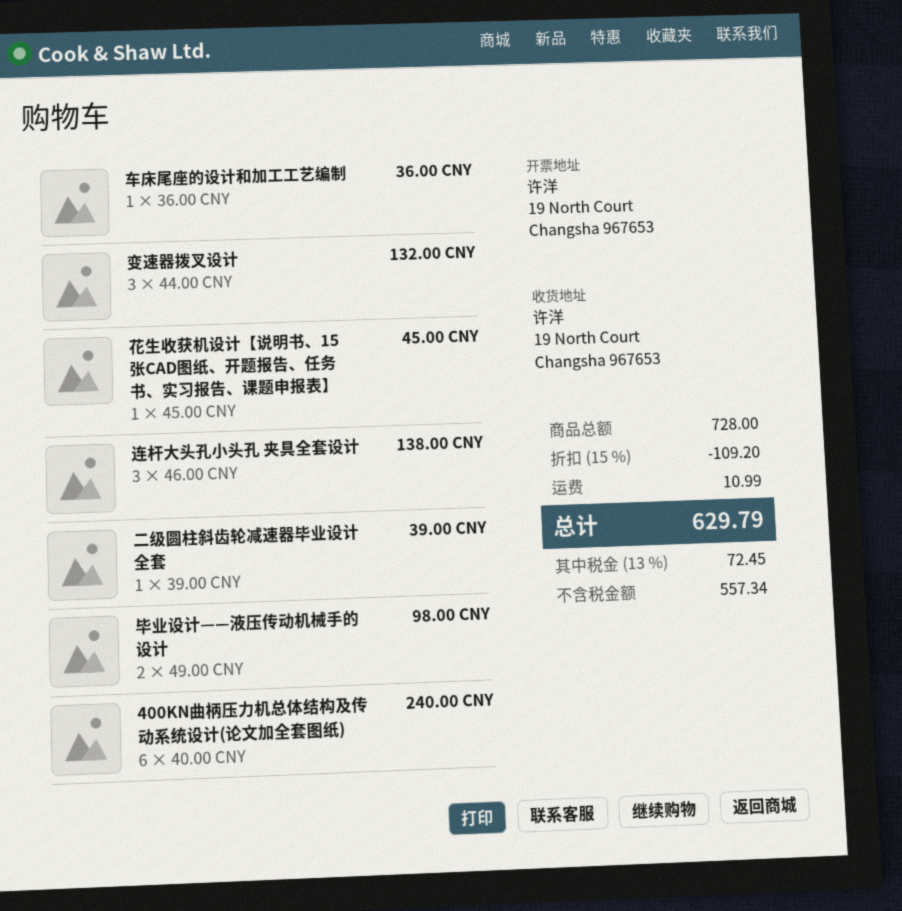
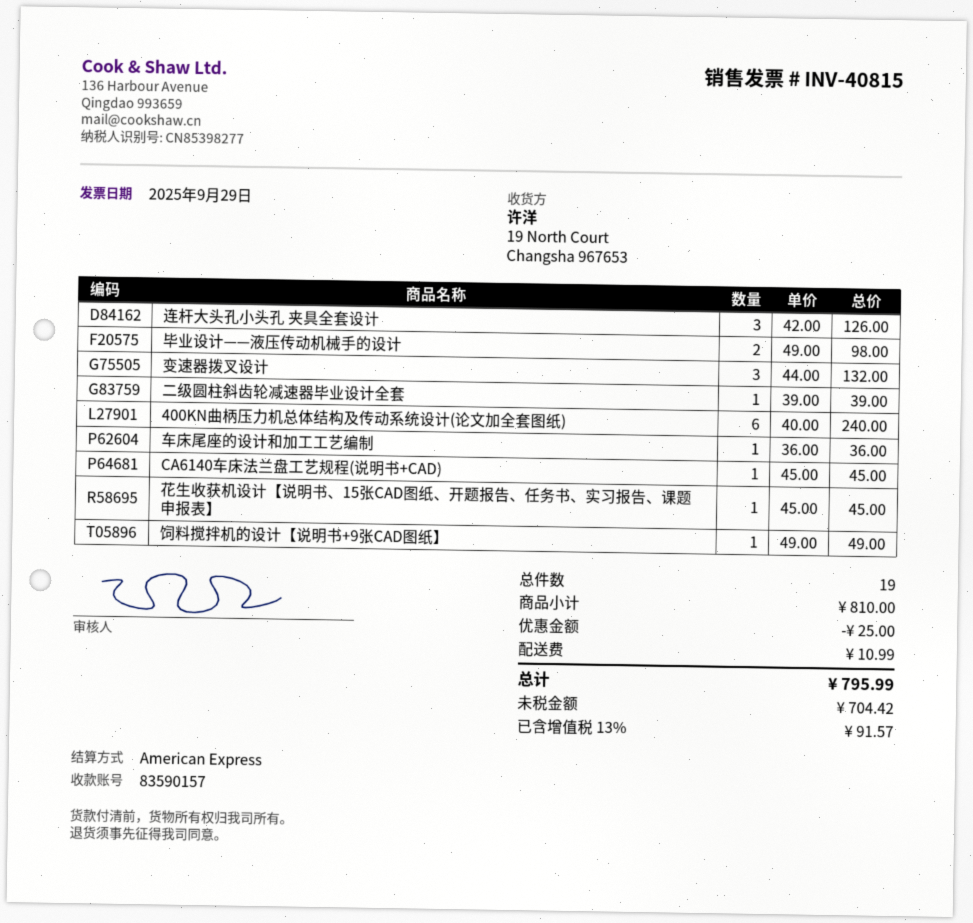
连杆大头孔小头孔 夹具全套设计: 3 x 46.00 = 138.00 -> 3 x 42.00 = 126.00
CA6140车床法兰盘工艺规程(说明书+CAD): none -> 1 x 45.00 = 45.00
饲料搅拌机的设计【说明书+9张CAD图纸】: none -> 1 x 49.00 = 49.00
subtotal: 728.00 -> 810.00
discount: 109.20 -> 25.00
net: 557.34 -> 704.42
tax: 13% = 72.45 -> 13% = 91.57
total: 629.79 -> 795.99

